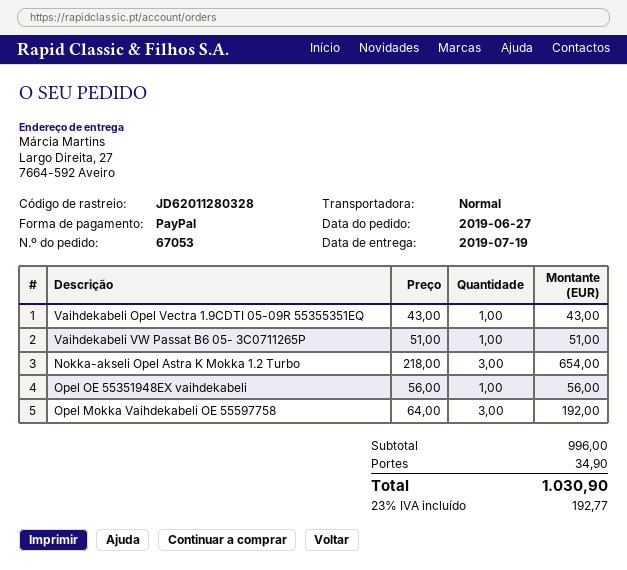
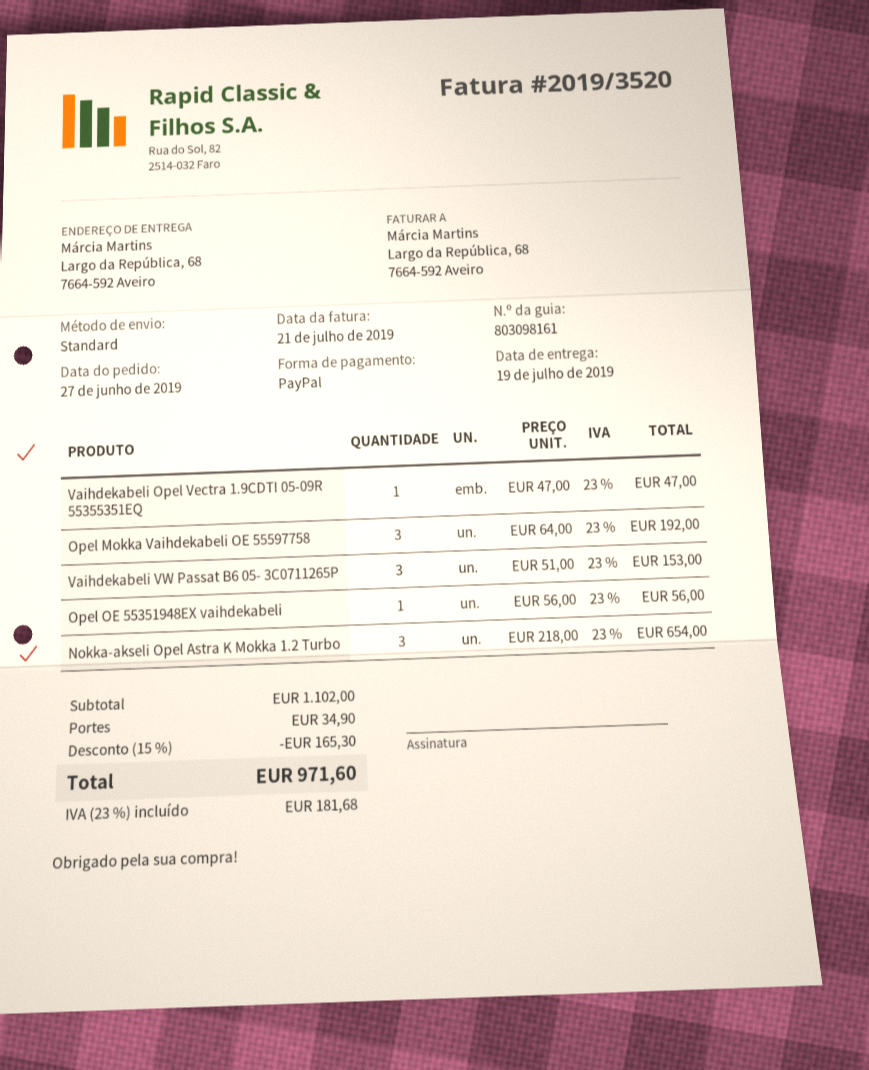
ship to: Largo Direita, 27, 7664-592 Aveiro -> Largo da República, 68, 7664-592 Aveiro
Vaihdekabeli Opel Vectra 1.9CDTI 05-09R 55355351EQ: 1 x 43.00 = 43.00 -> 1 x 47.00 = 47.00
Vaihdekabeli VW Passat B6 05- 3C0711265P: 1 x 51.00 = 51.00 -> 3 x 51.00 = 153.00
subtotal: 996.00 -> 1102.00
discount: none -> 15% = 165.30
tax: 23% = 192.77 -> 23% = 181.68
total: 1030.90 -> 971.60

